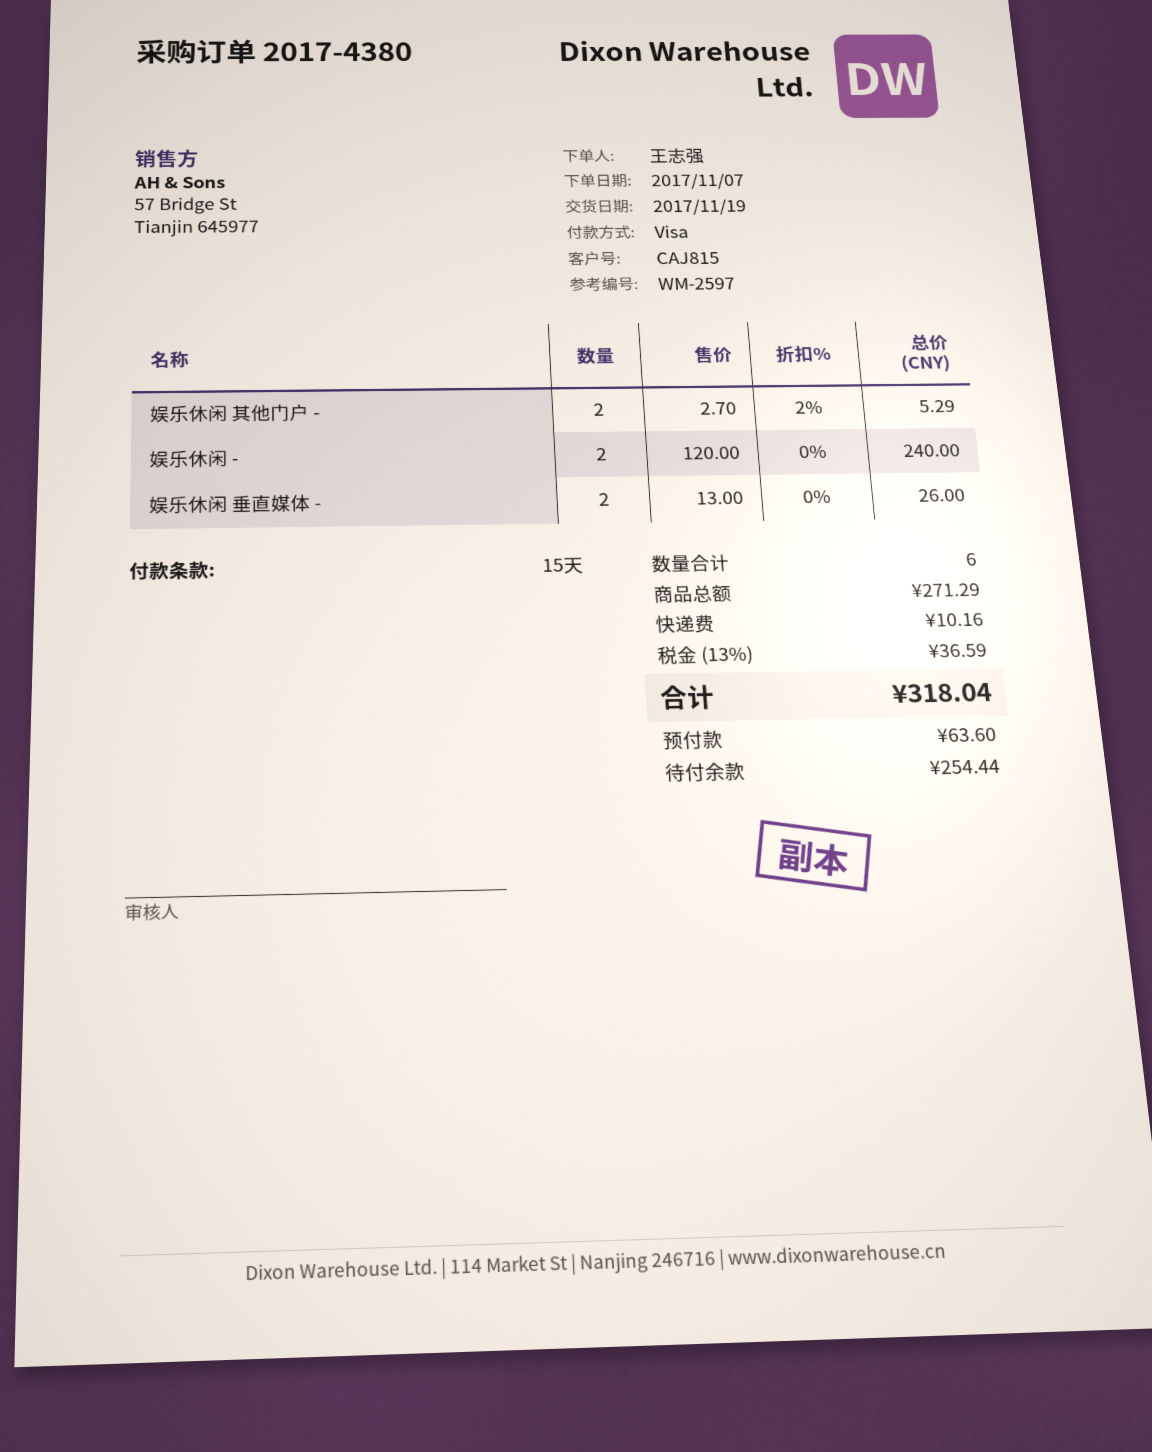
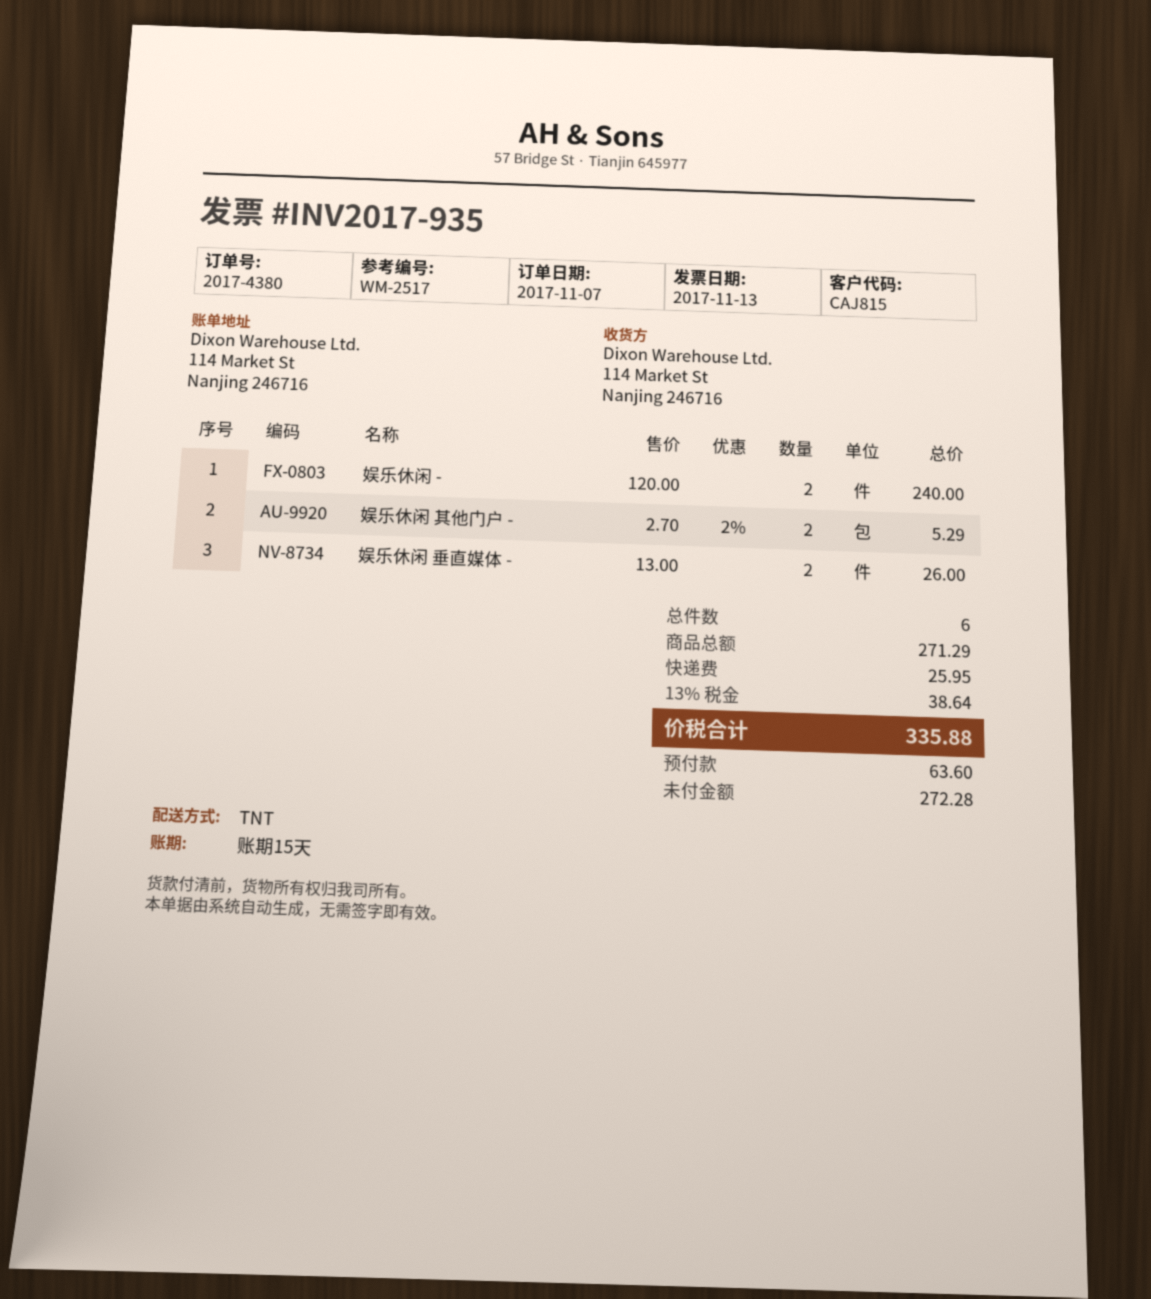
reference: WM-2597 -> WM-2517
shipping: 10.16 -> 25.95
tax: 13% = 36.59 -> 13% = 38.64
total: 318.04 -> 335.88
balance: 254.44 -> 272.28

